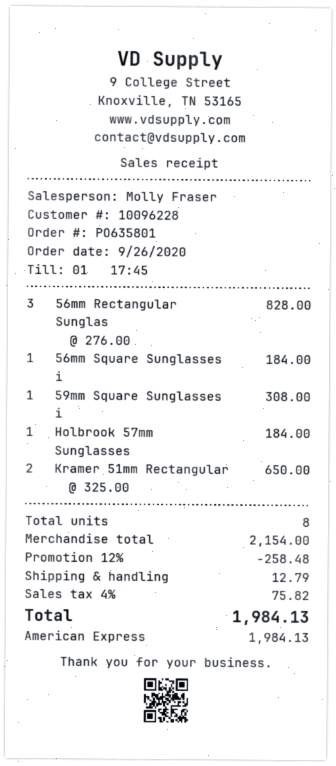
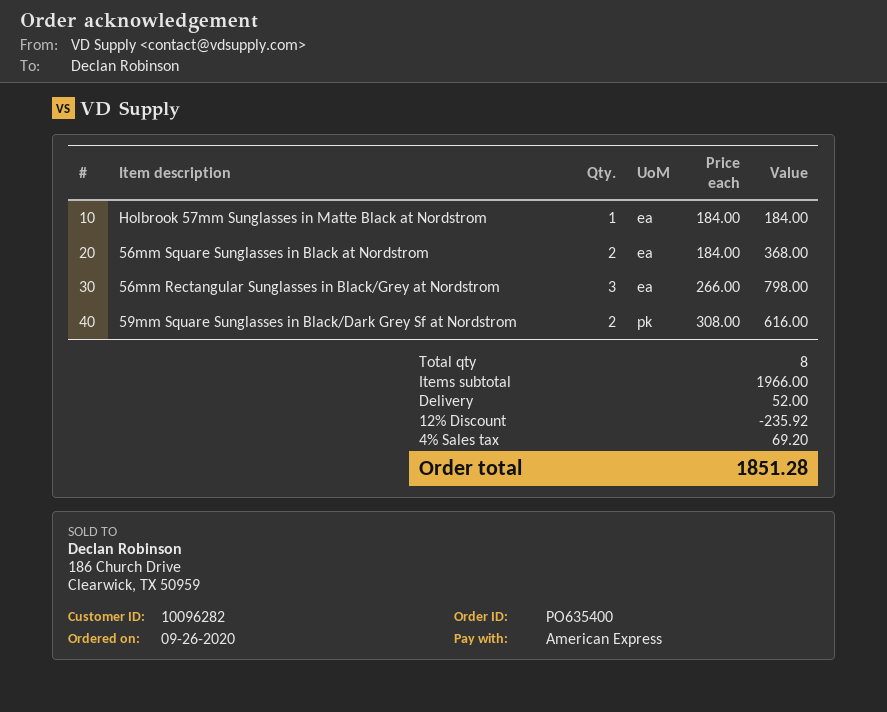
order number: PO635801 -> PO635400
customer number: 10096228 -> 10096282
56mm Rectangular Sunglas: 3 x 276.00 = 828.00 -> 3 x 266.00 = 798.00
56mm Square Sunglasses i: 1 x 184.00 = 184.00 -> 2 x 184.00 = 368.00
59mm Square Sunglasses i: 1 x 308.00 = 308.00 -> 2 x 308.00 = 616.00
Kramer 51mm Rectangular: 2 x 325.00 = 650.00 -> none
subtotal: 2154.00 -> 1966.00
discount: 12% = 258.48 -> 12% = 235.92
shipping: 12.79 -> 52.00
tax: 4% = 75.82 -> 4% = 69.20
total: 1984.13 -> 1851.28

